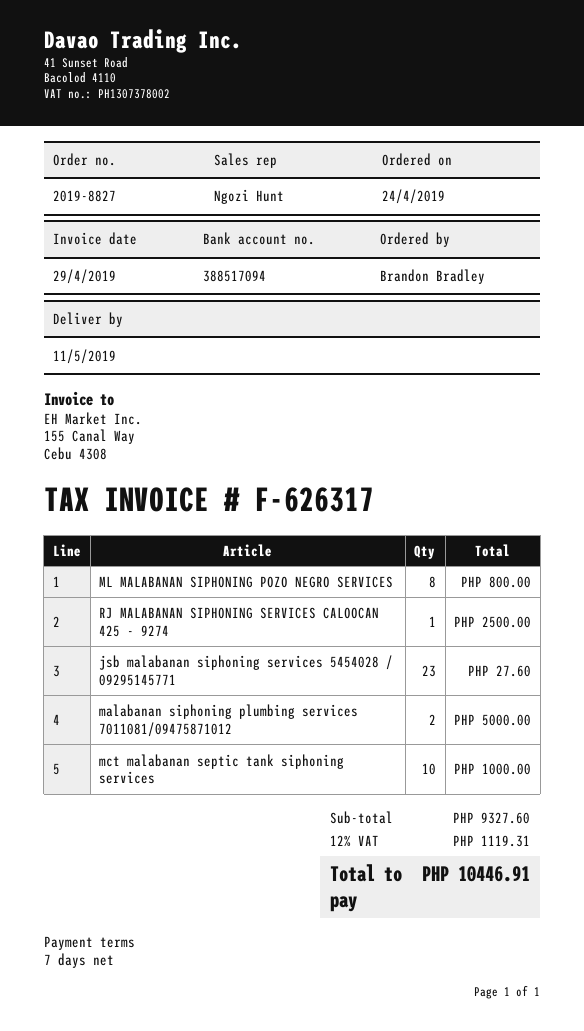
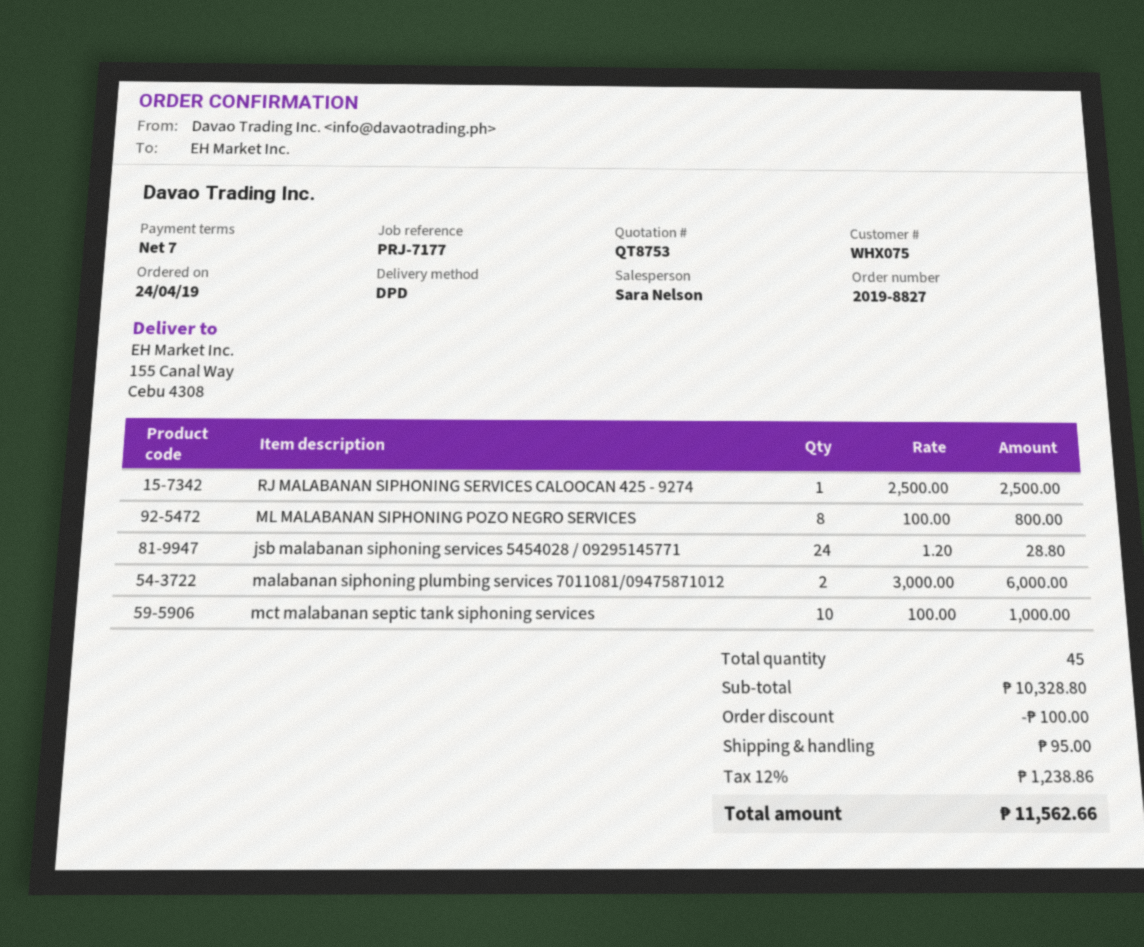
sales rep: Ngozi Hunt -> Sara Nelson
jsb malabanan siphoning services 5454028 / 09295145771: 23 for 27.60 -> 24 for 28.80
malabanan siphoning plumbing services 7011081/09475871012: 2 for 5000.00 -> 2 for 6000.00
subtotal: 9327.60 -> 10328.80
discount: none -> 100.00
shipping: none -> 95.00
tax: 12% = 1119.31 -> 12% = 1238.86
total: 10446.91 -> 11562.66

